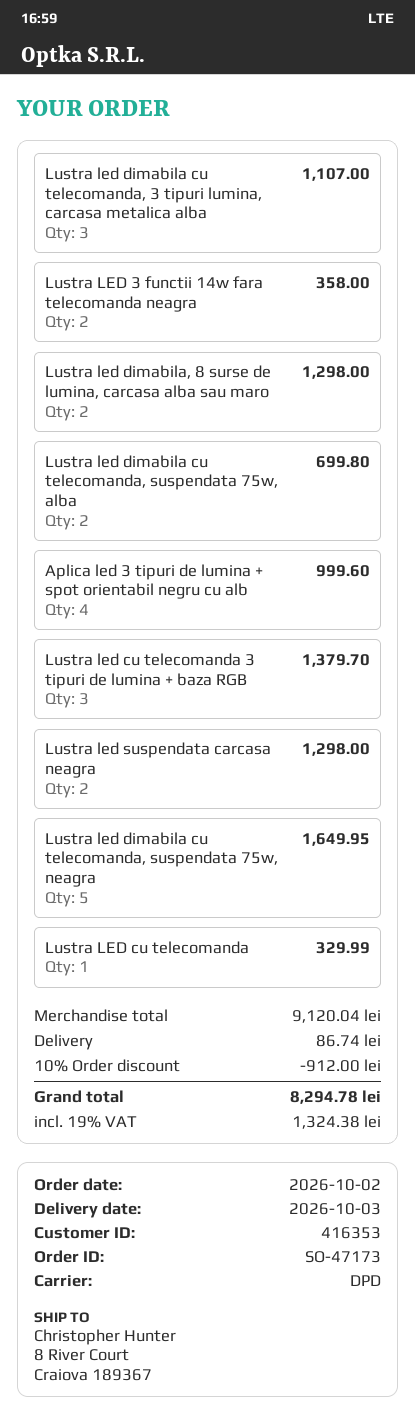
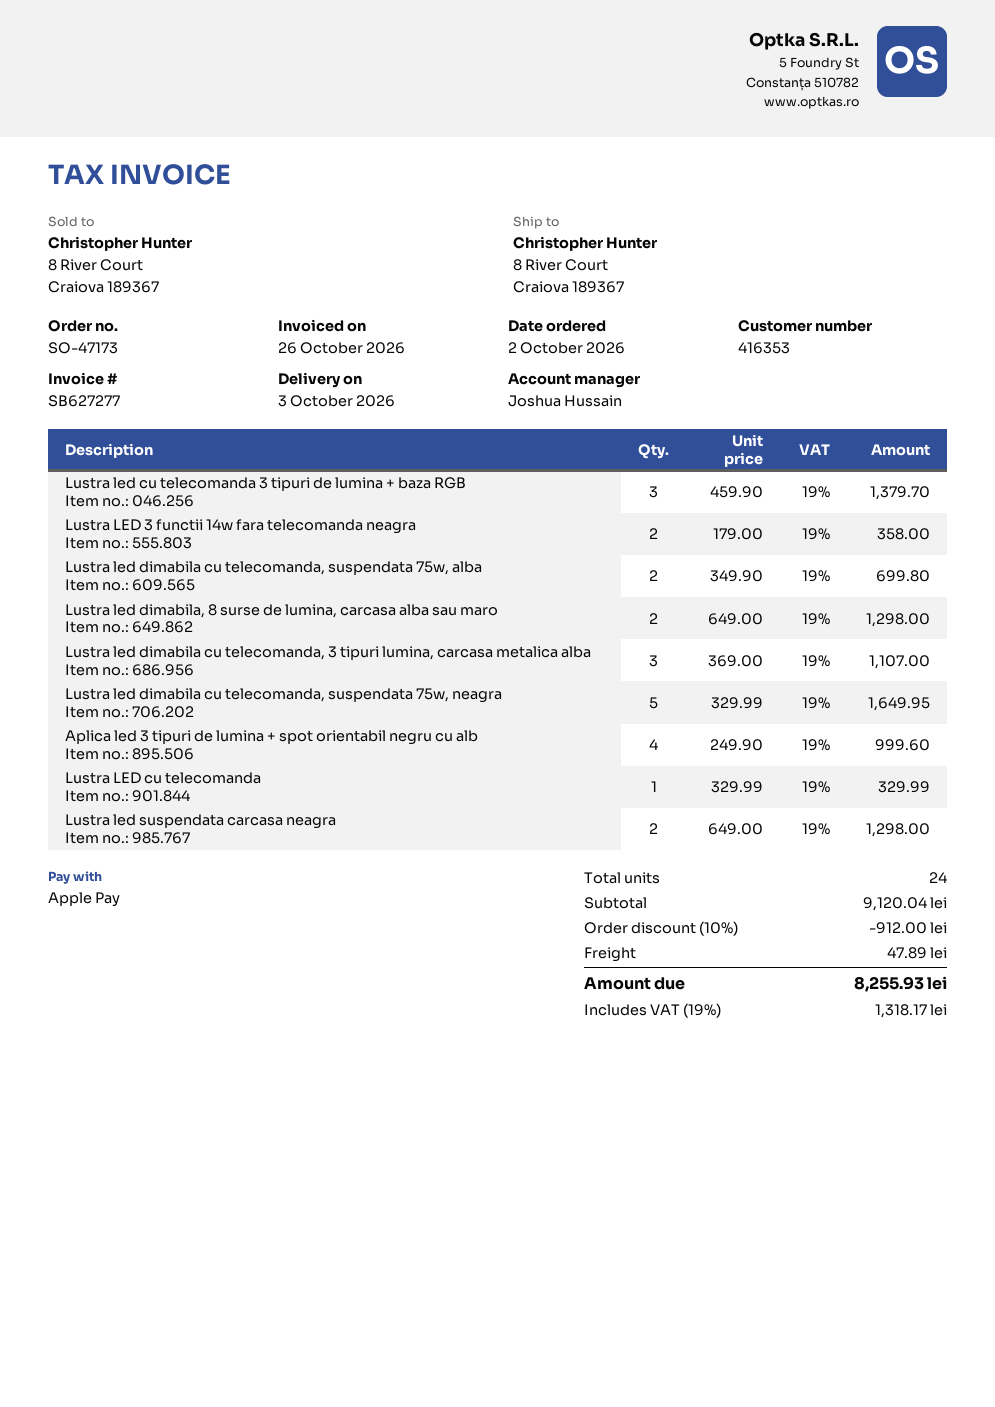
shipping: 86.74 -> 47.89
tax: 19% = 1324.38 -> 19% = 1318.17
total: 8294.78 -> 8255.93

